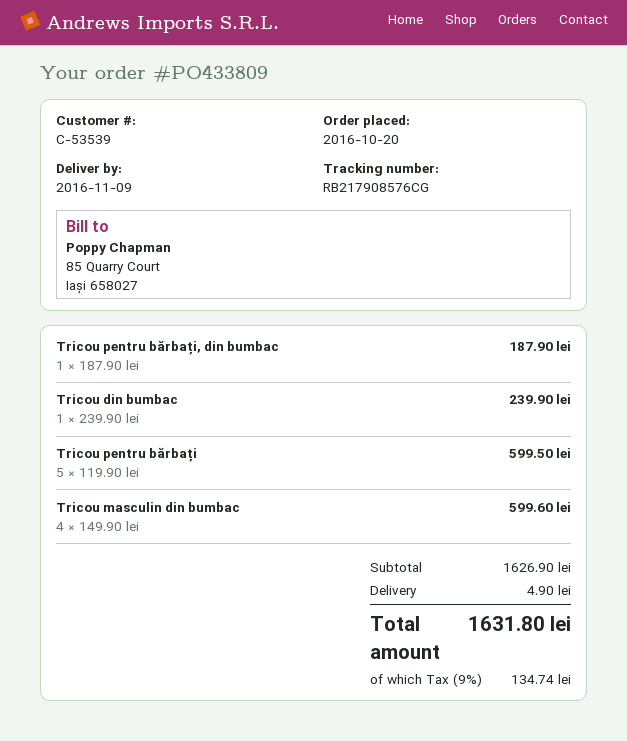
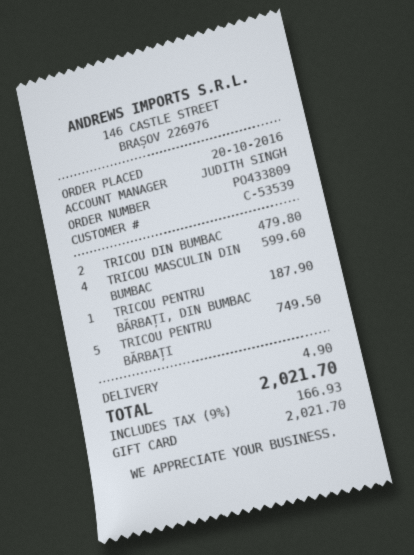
Tricou din bumbac: 1 for 239.90 -> 2 for 479.80
Tricou pentru bărbați: 5 for 599.50 -> 5 for 749.50
tax: 9% = 134.74 -> 9% = 166.93
total: 1631.80 -> 2021.70

